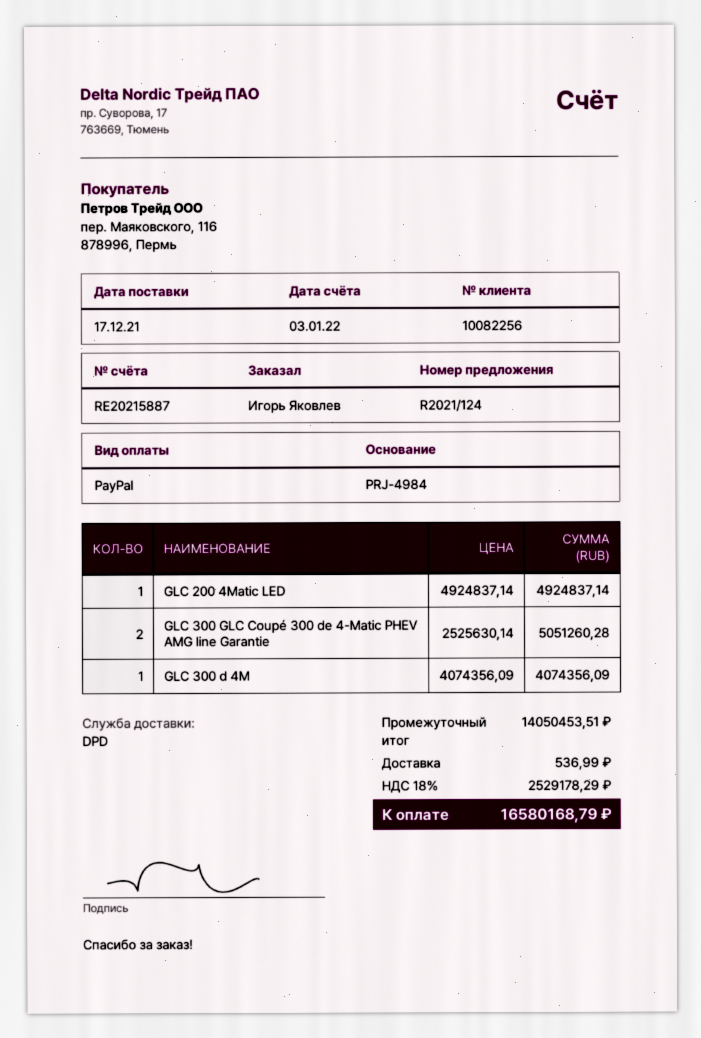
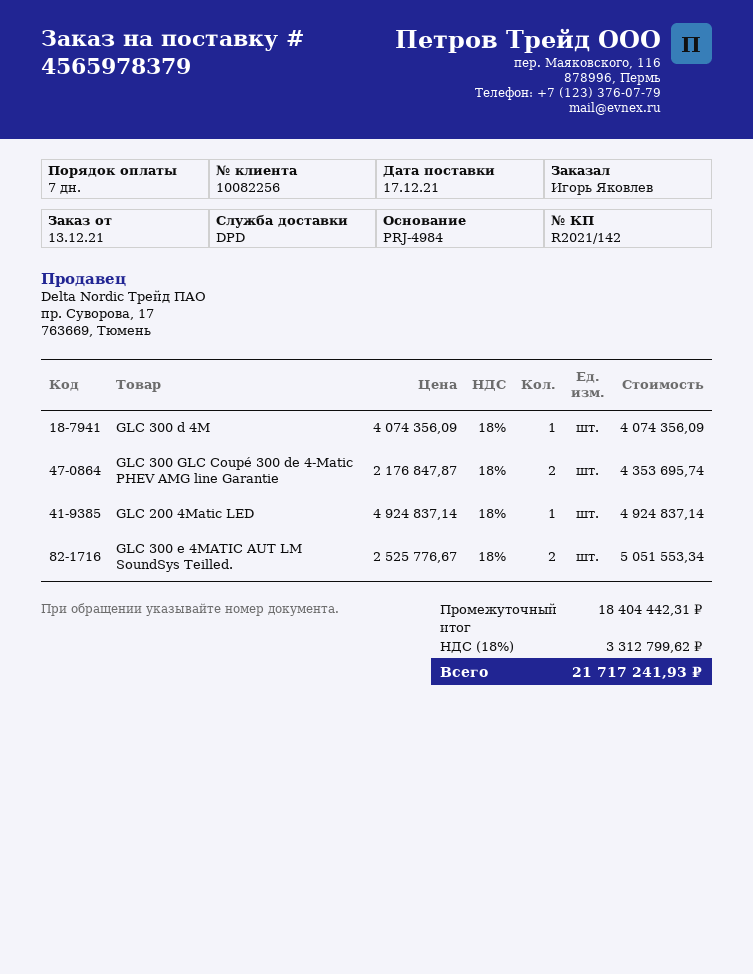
quote number: R2021/124 -> R2021/142
GLC 300 GLC Coupé 300 de 4-Matic PHEV AMG line Garantie: 2 x 2525630.14 = 5051260.28 -> 2 x 2176847.87 = 4353695.74
GLC 300 e 4MATIC AUT LM SoundSys Teilled.: none -> 2 x 2525776.67 = 5051553.34
subtotal: 14050453.51 -> 18404442.31
shipping: 536.99 -> none
tax: 18% = 2529178.29 -> 18% = 3312799.62
total: 16580168.79 -> 21717241.93

